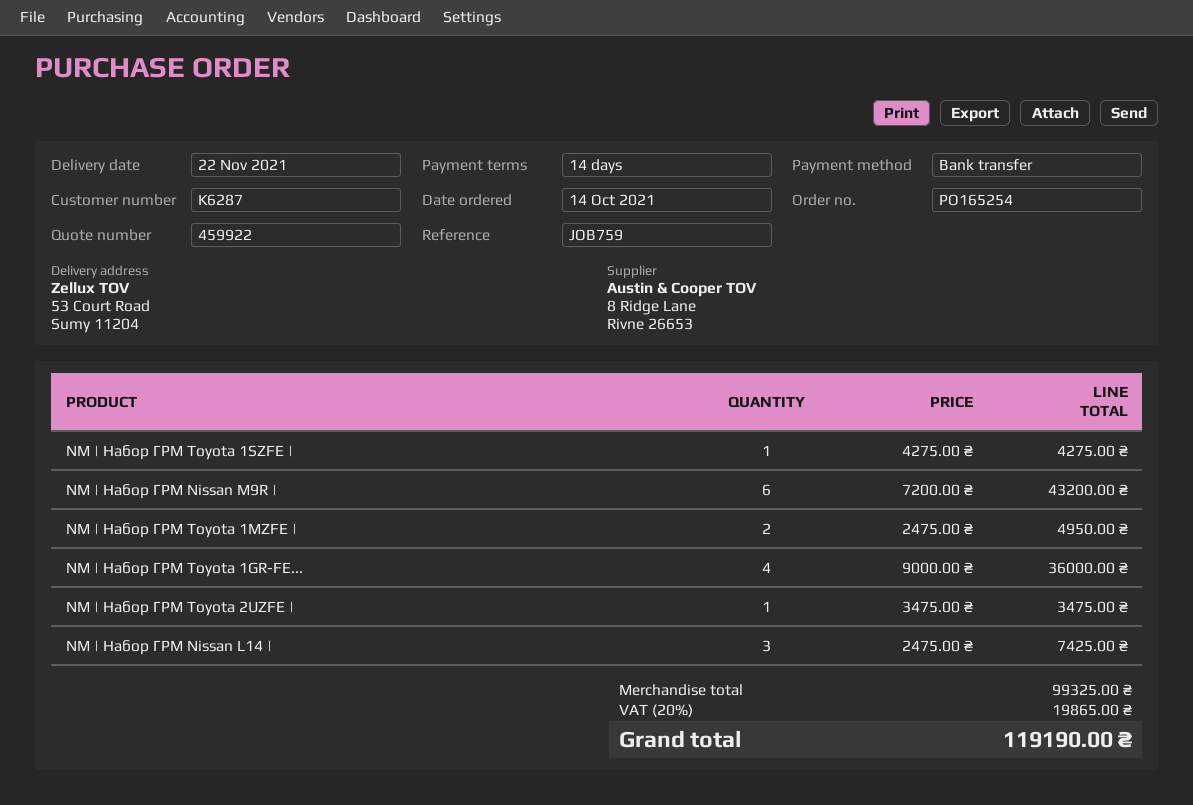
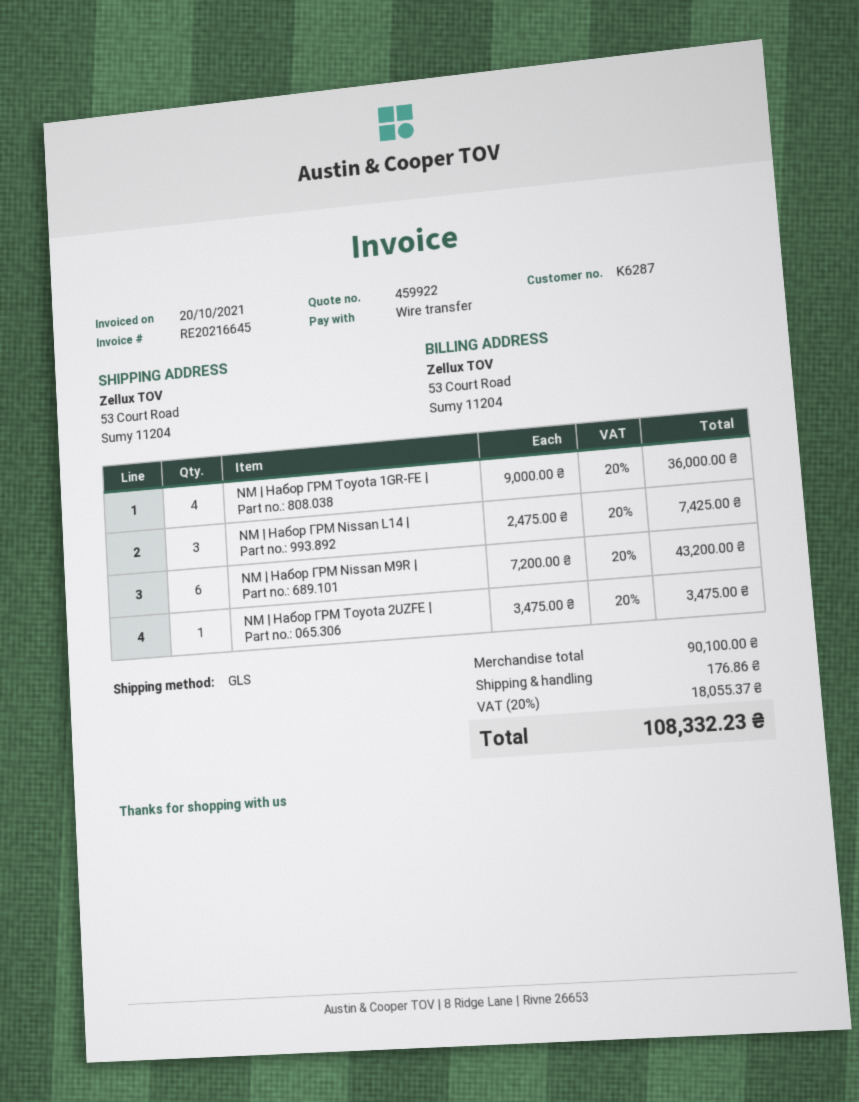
NM | Набор ГРМ Toyota 1SZFE |: 1 x 4275.00 = 4275.00 -> none
NM | Набор ГРМ Toyota 1MZFE |: 2 x 2475.00 = 4950.00 -> none
subtotal: 99325.00 -> 90100.00
shipping: none -> 176.86
tax: 20% = 19865.00 -> 20% = 18055.37
total: 119190.00 -> 108332.23

